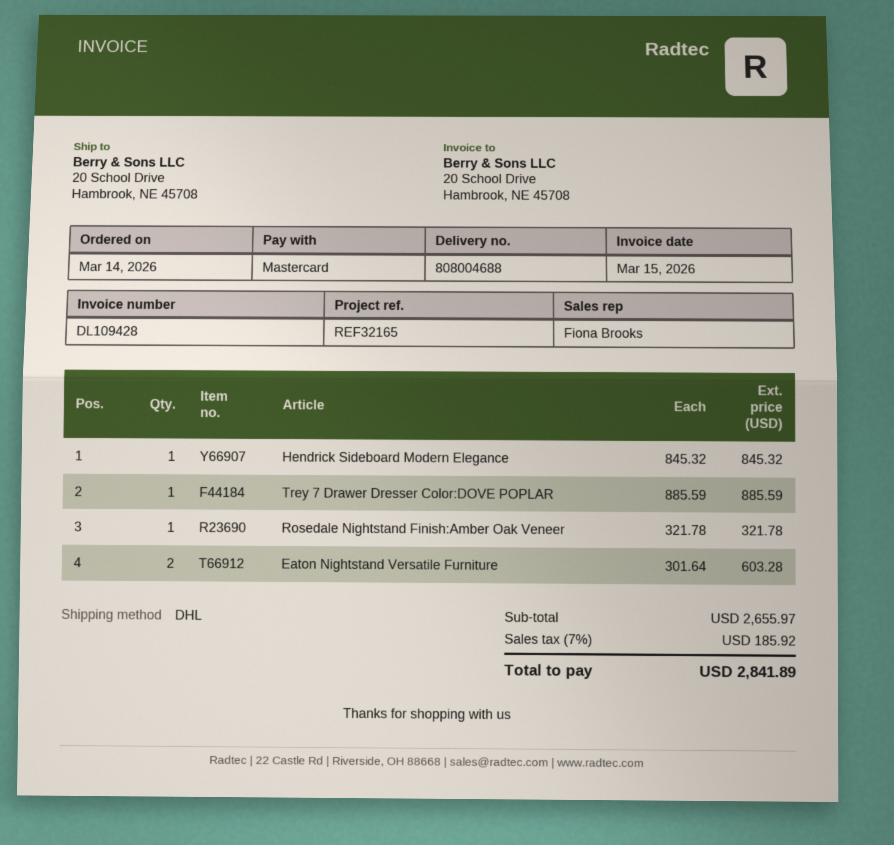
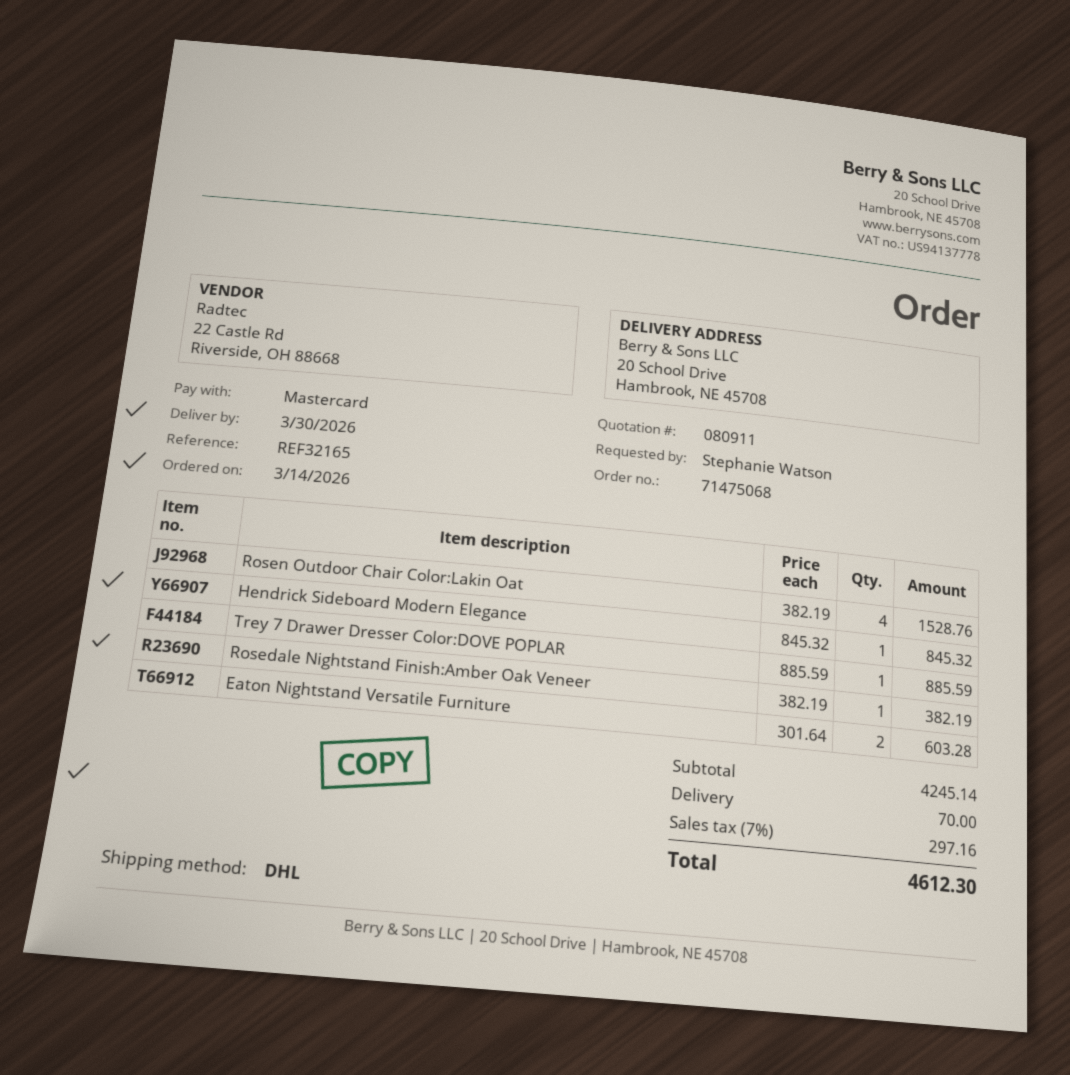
Rosedale Nightstand Finish:Amber Oak Veneer: 1 x 321.78 = 321.78 -> 1 x 382.19 = 382.19
Rosen Outdoor Chair Color:Lakin Oat: none -> 4 x 382.19 = 1528.76
subtotal: 2655.97 -> 4245.14
shipping: none -> 70.00
tax: 7% = 185.92 -> 7% = 297.16
total: 2841.89 -> 4612.30

